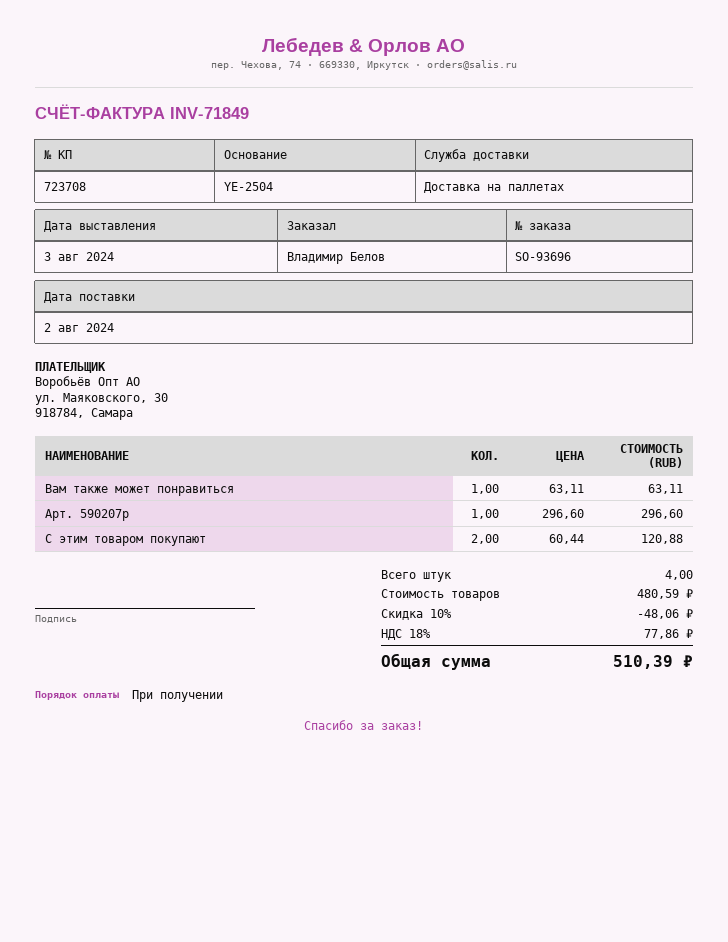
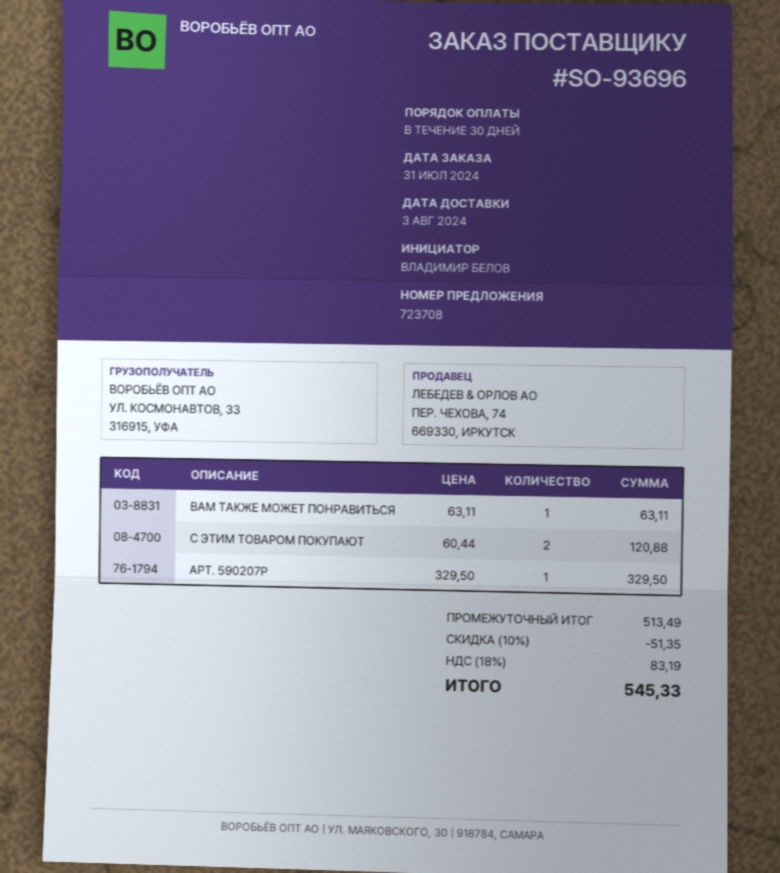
delivery date: 2024-08-02 -> 2024-08-03
payment terms: on receipt -> 30 days
Арт. 590207p: 1 x 296.60 = 296.60 -> 1 x 329.50 = 329.50
subtotal: 480.59 -> 513.49
discount: 10% = 48.06 -> 10% = 51.35
tax: 18% = 77.86 -> 18% = 83.19
total: 510.39 -> 545.33

